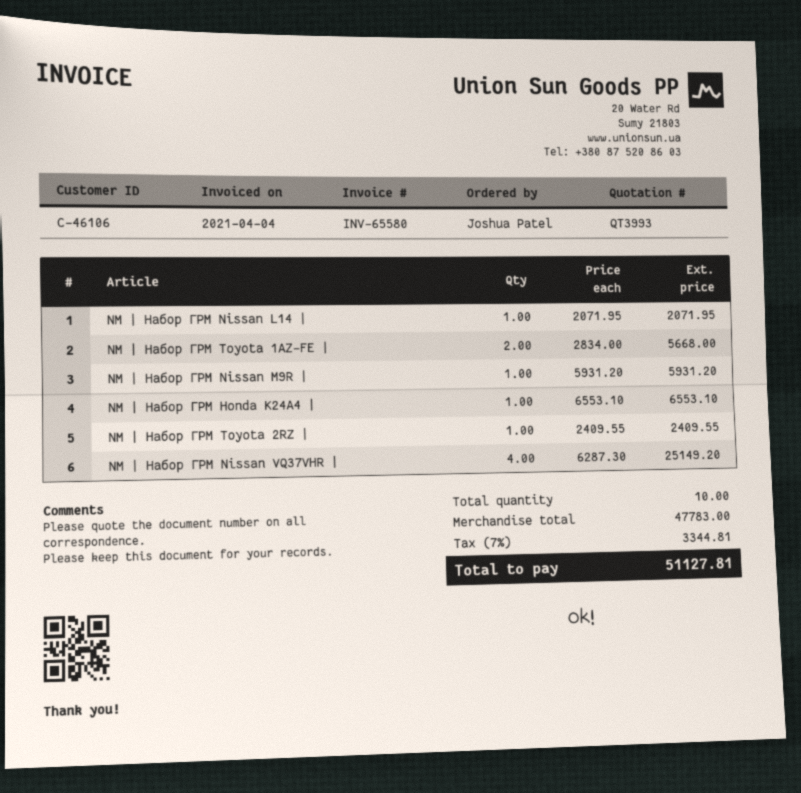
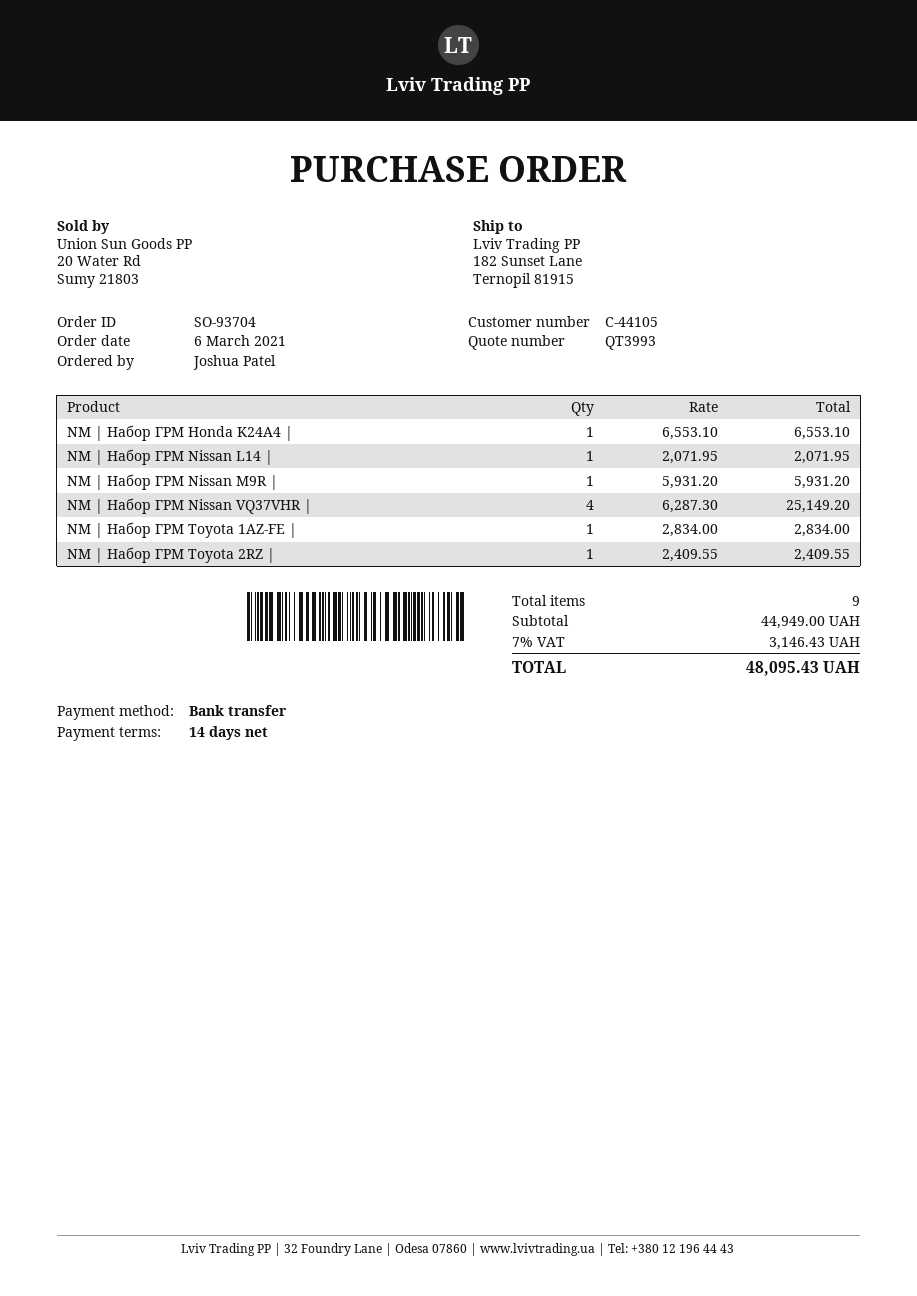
customer number: C-46106 -> C-44105
NM | Набор ГРМ Toyota 1AZ-FE |: 2 x 2834.00 = 5668.00 -> 1 x 2834.00 = 2834.00
total quantity: 10 -> 9
subtotal: 47783.00 -> 44949.00
tax: 7% = 3344.81 -> 7% = 3146.43
total: 51127.81 -> 48095.43

